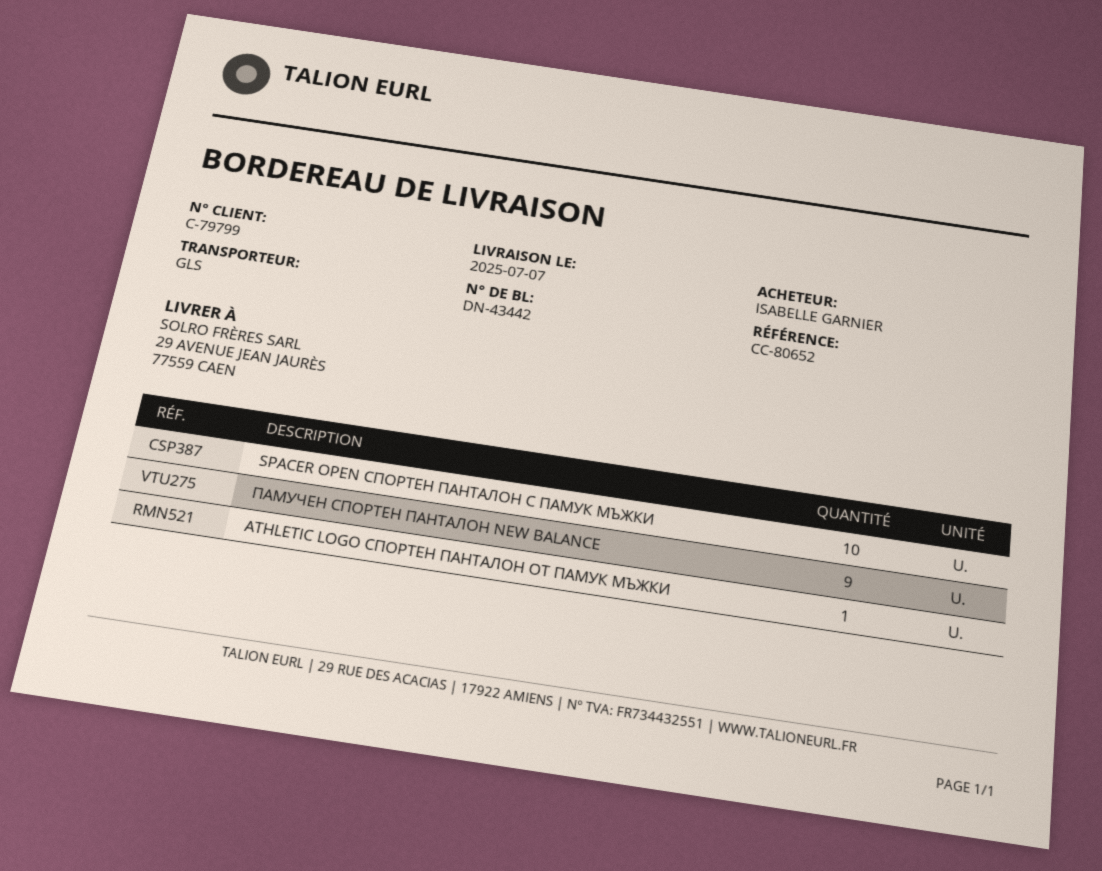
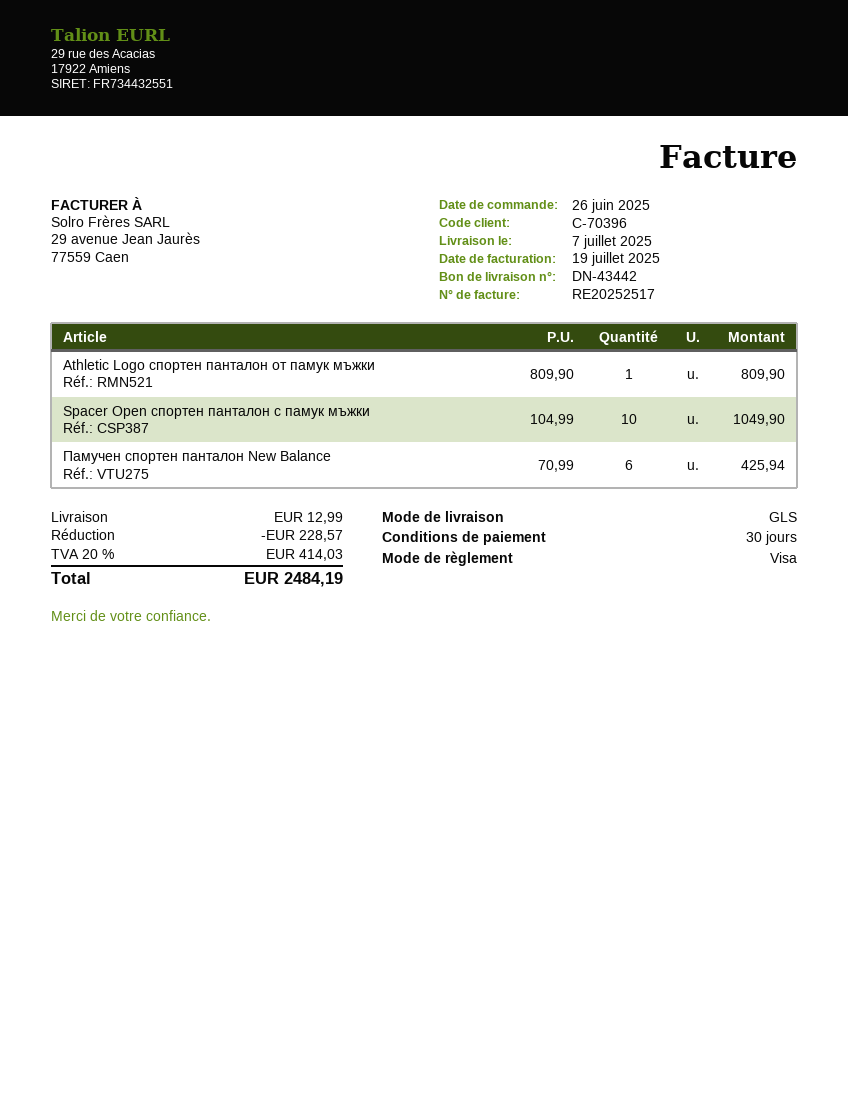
customer number: C-79799 -> C-70396
ПАМУЧЕН СПОРТЕН ПАНТАЛОН NEW BALANCE: 9 -> 6

